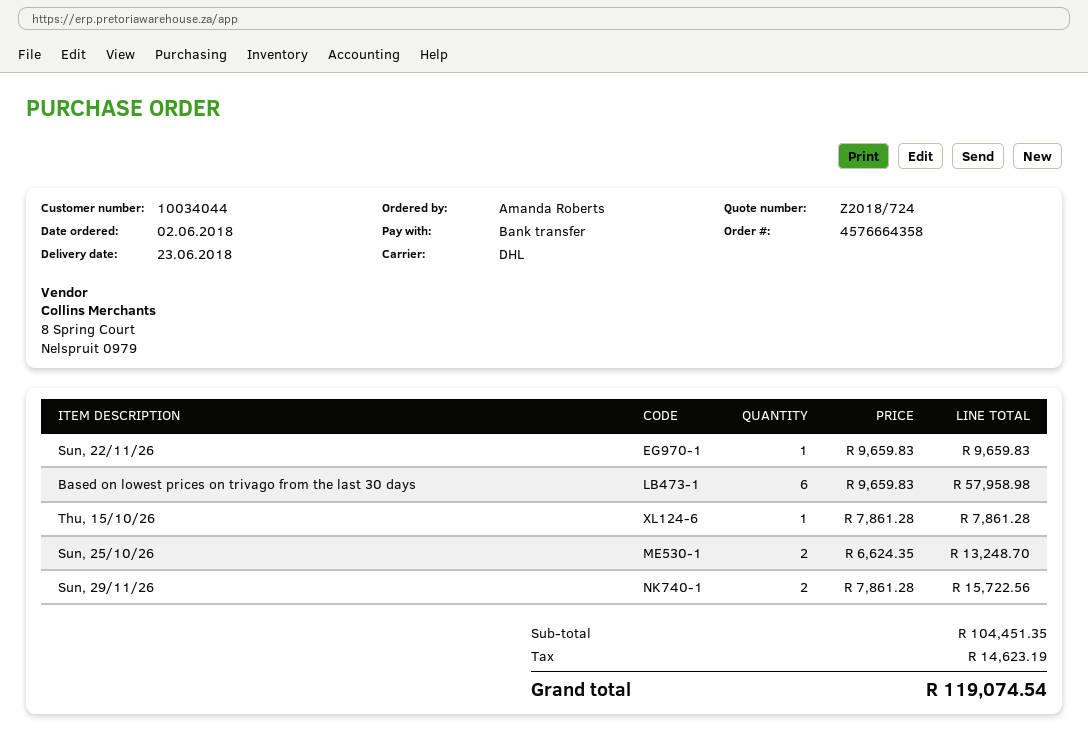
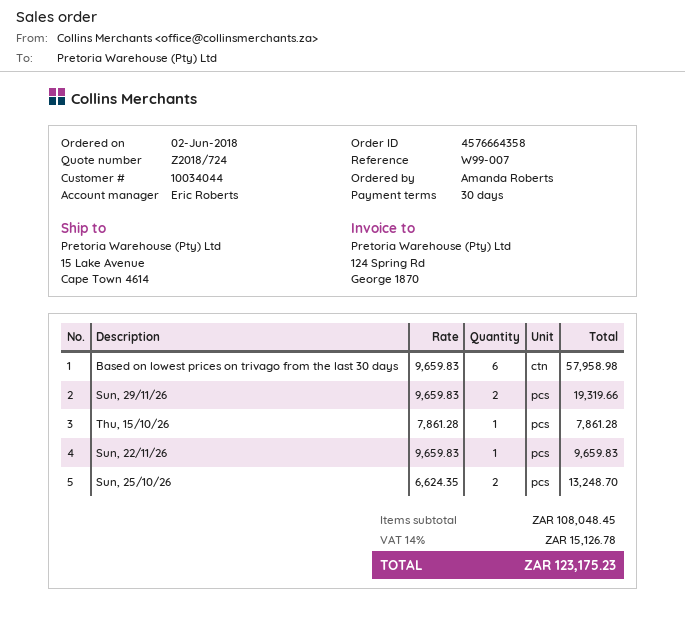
Sun, 29/11/26: 2 x 7861.28 = 15722.56 -> 2 x 9659.83 = 19319.66
subtotal: 104451.35 -> 108048.45
tax: 14623.19 -> 15126.78
total: 119074.54 -> 123175.23

